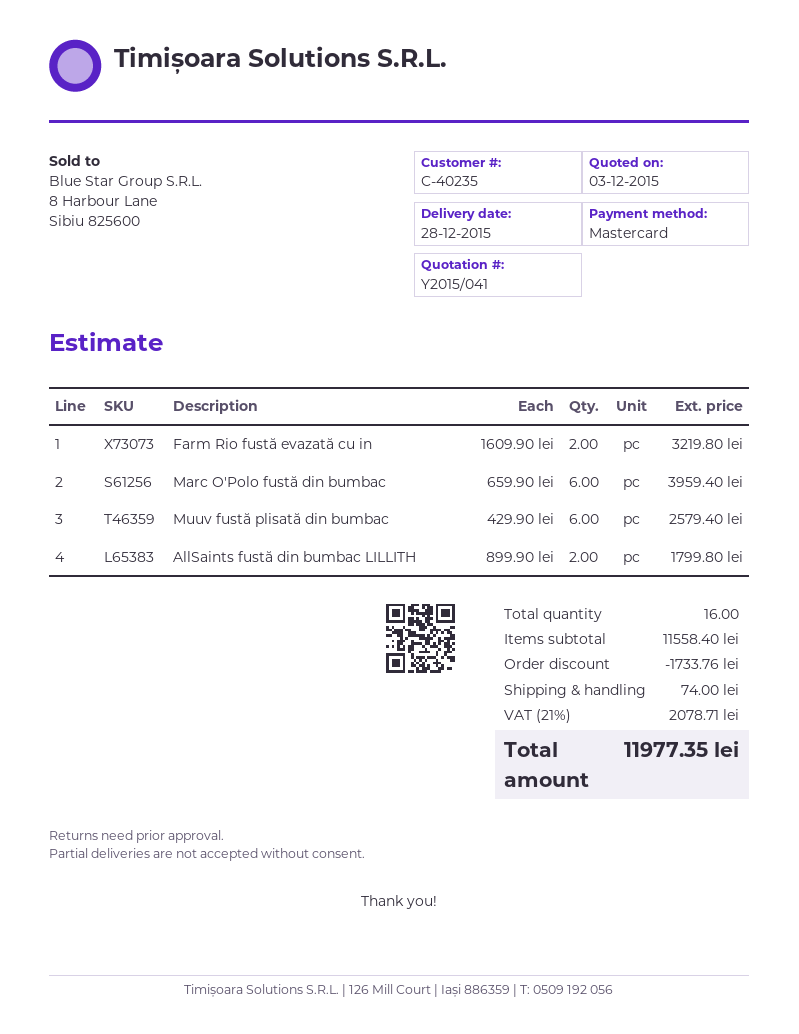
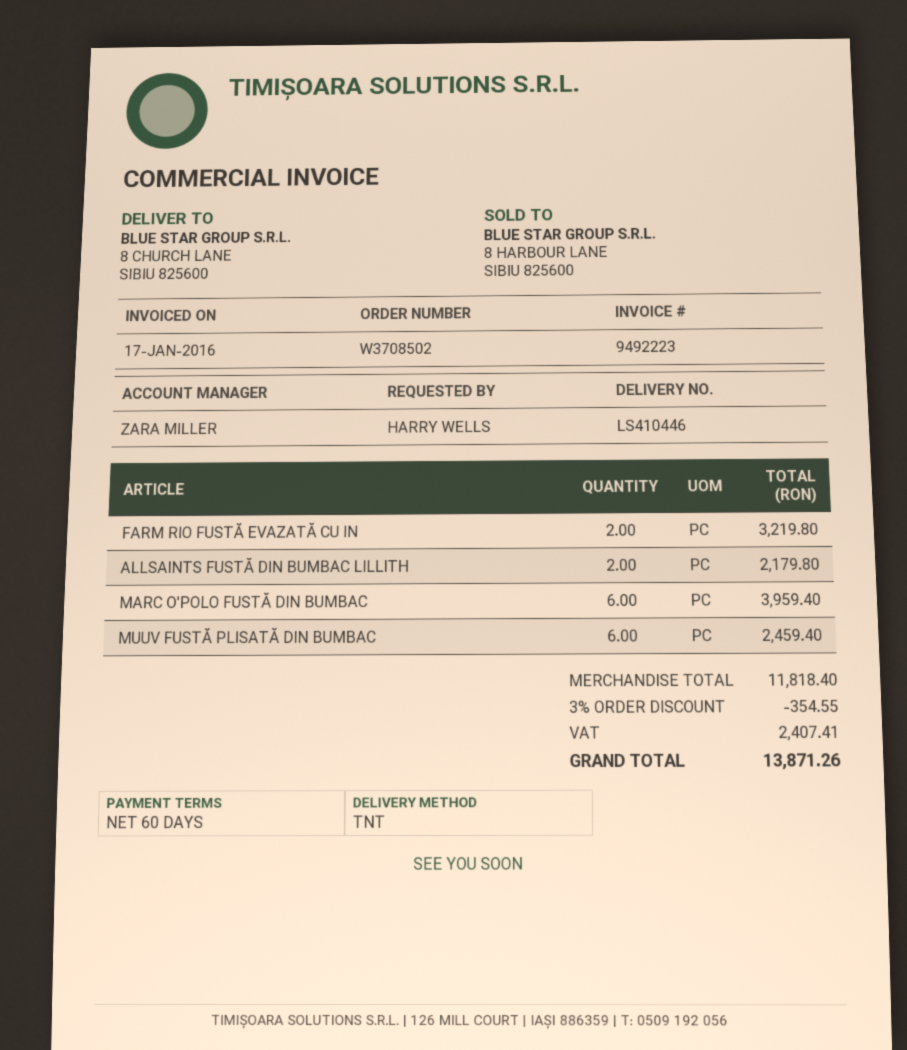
Muuv fustă plisată din bumbac: 6 for 2579.40 -> 6 for 2459.40
AllSaints fustă din bumbac LILLITH: 2 for 1799.80 -> 2 for 2179.80
subtotal: 11558.40 -> 11818.40
discount: 1733.76 -> 354.55
shipping: 74.00 -> none
tax: 2078.71 -> 2407.41
total: 11977.35 -> 13871.26

